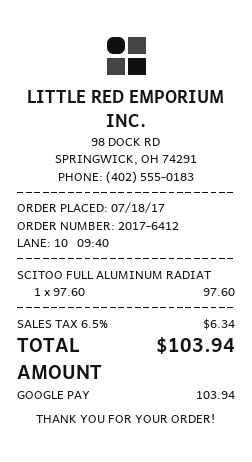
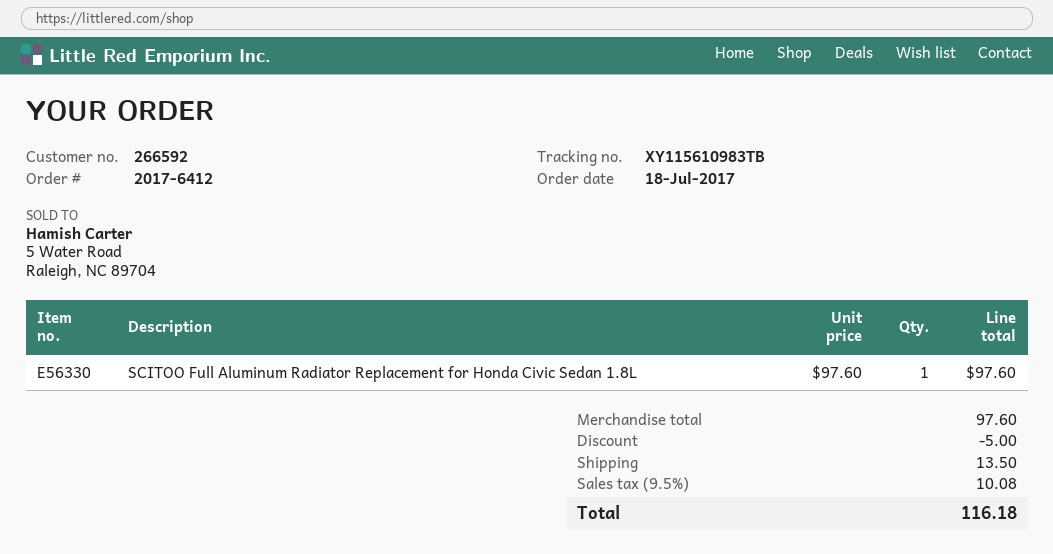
discount: none -> 5.00
shipping: none -> 13.50
tax: 6.5% = 6.34 -> 9.5% = 10.08
total: 103.94 -> 116.18

